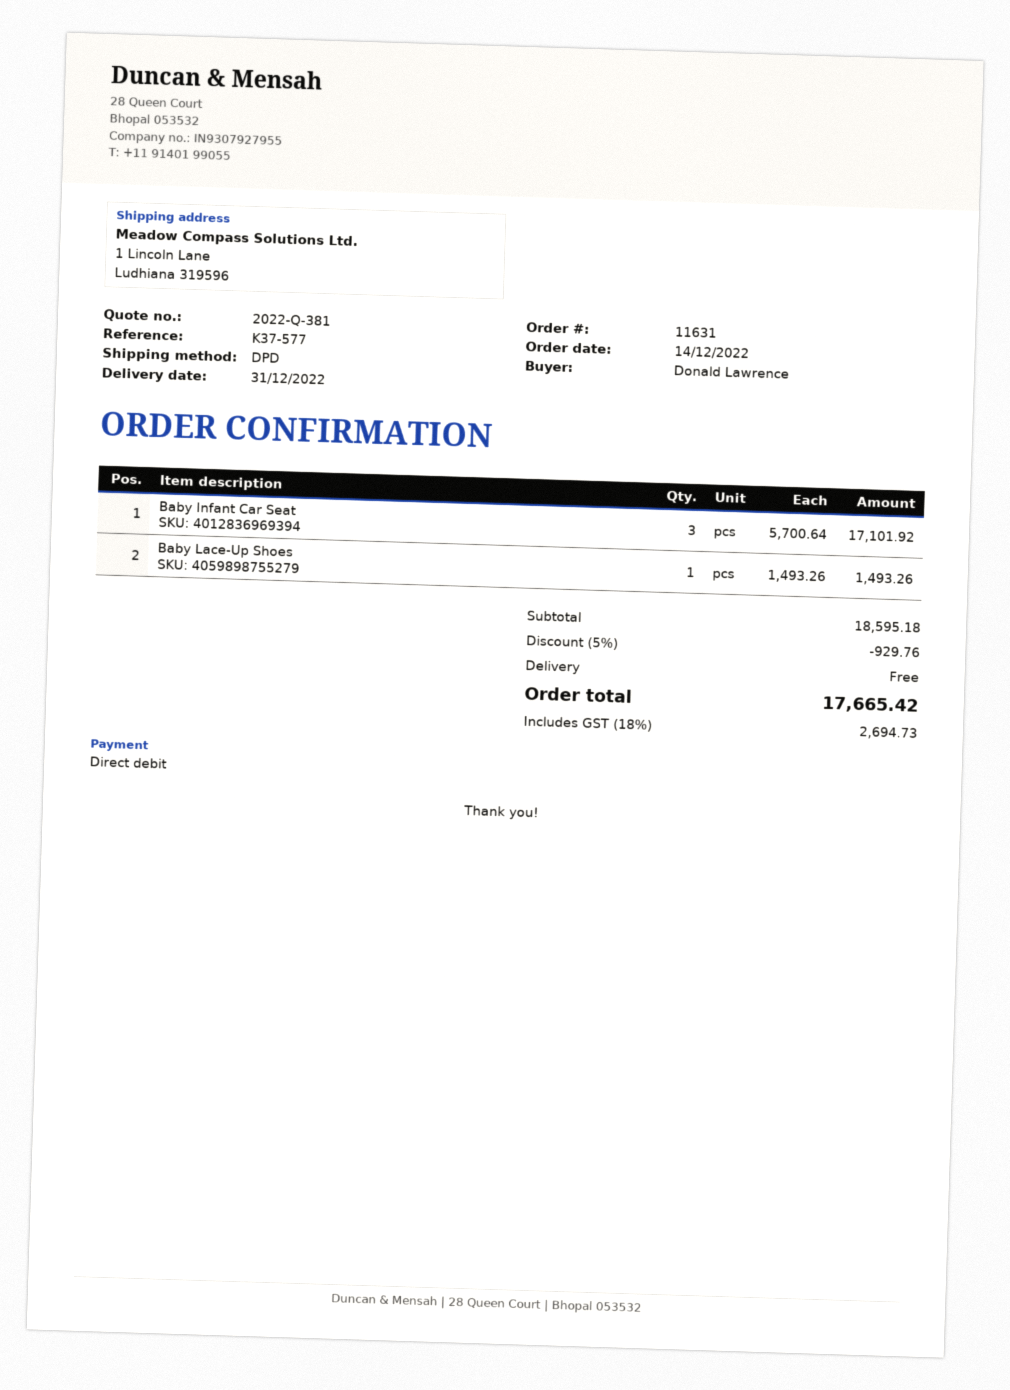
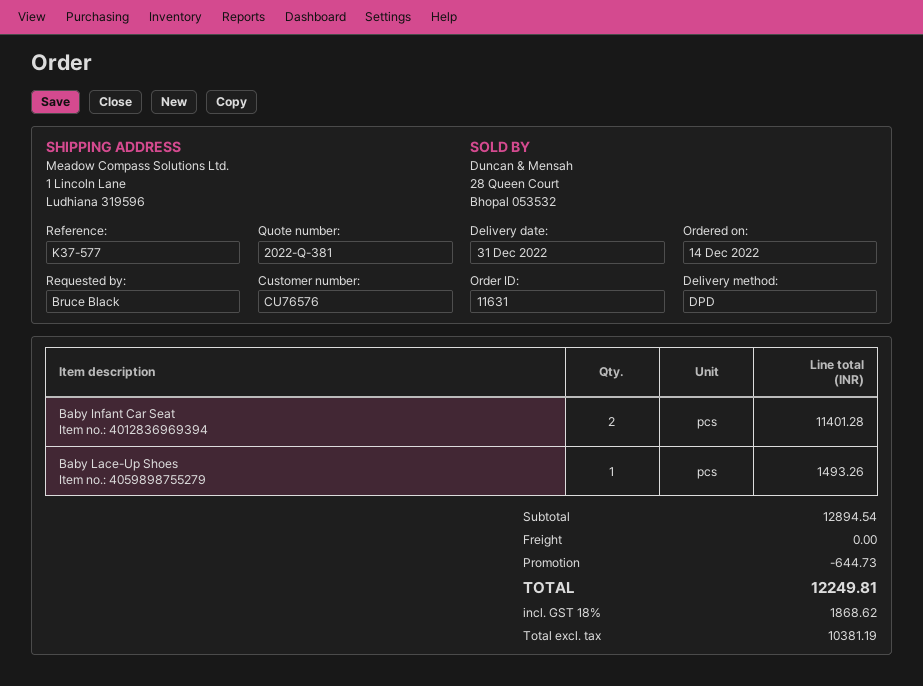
ordered by: Donald Lawrence -> Bruce Black
Baby Infant Car Seat: 3 for 17101.92 -> 2 for 11401.28
subtotal: 18595.18 -> 12894.54
discount: 929.76 -> 644.73
tax: 18% = 2694.73 -> 18% = 1868.62
total: 17665.42 -> 12249.81

